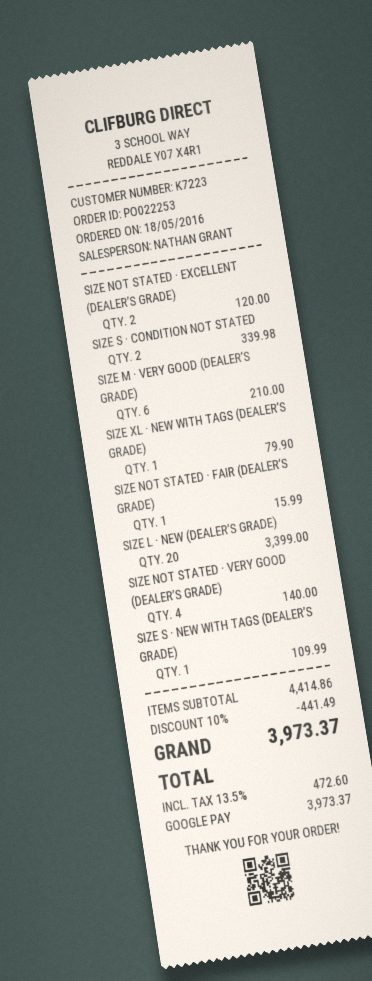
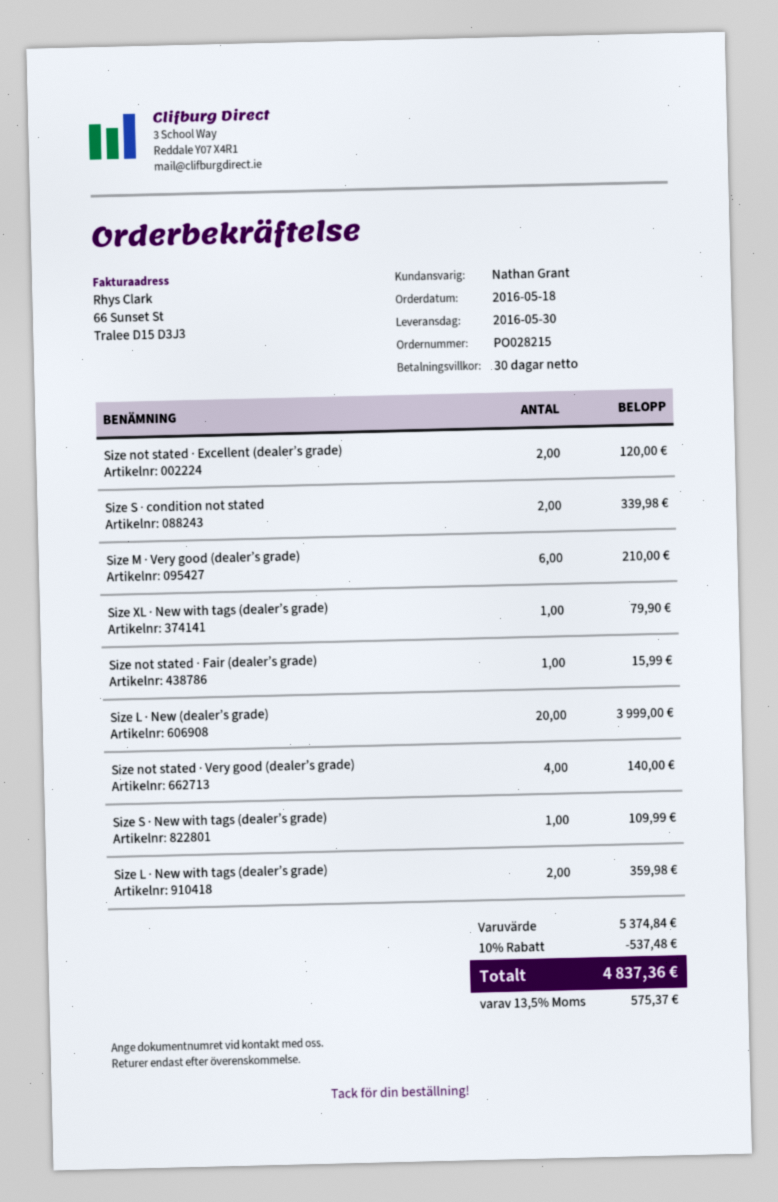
order number: PO022253 -> PO028215
SIZE L · NEW (DEALER’S GRADE): 20 for 3399.00 -> 20 for 3999.00
Size L · New with tags (dealer’s grade): none -> 2 for 359.98
subtotal: 4414.86 -> 5374.84
discount: 10% = 441.49 -> 10% = 537.48
tax: 13.5% = 472.60 -> 13.5% = 575.37
total: 3973.37 -> 4837.36

